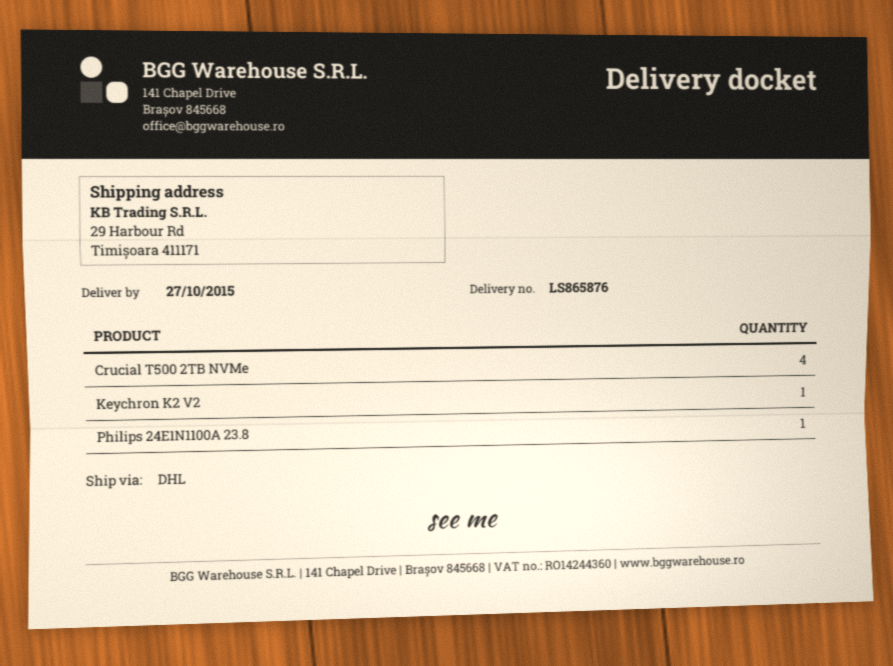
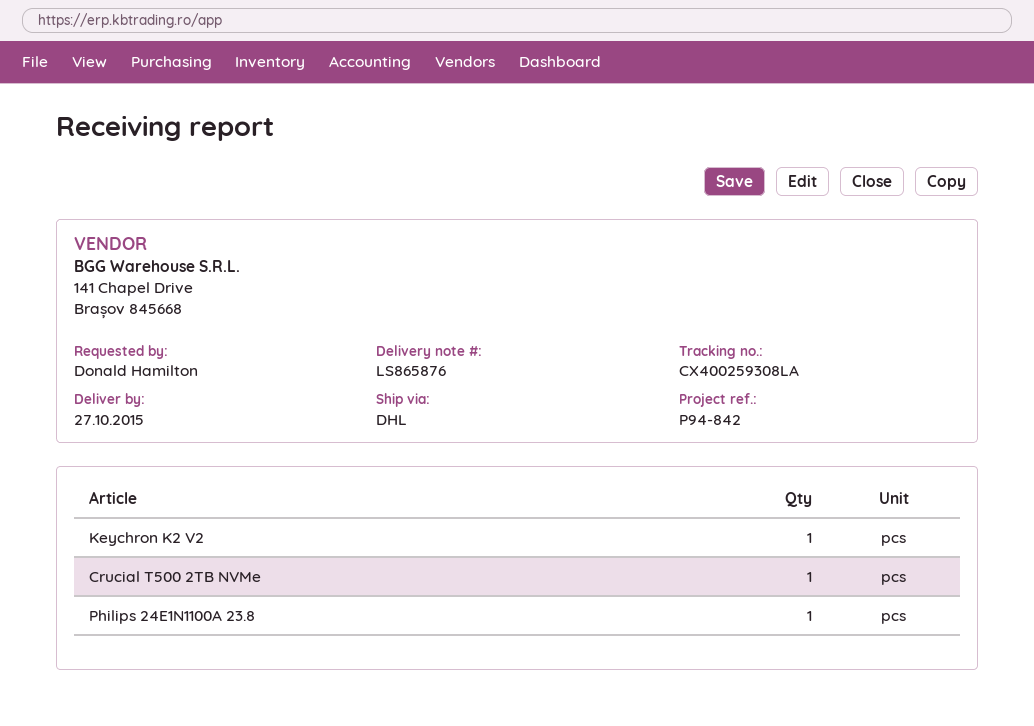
Crucial T500 2TB NVMe: 4 -> 1

